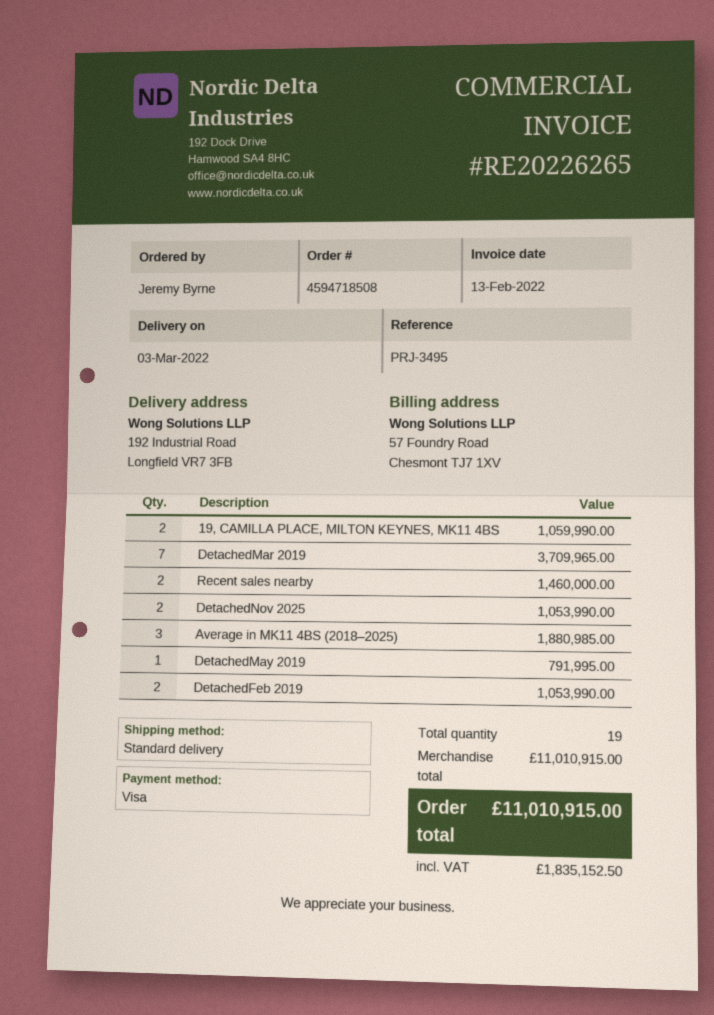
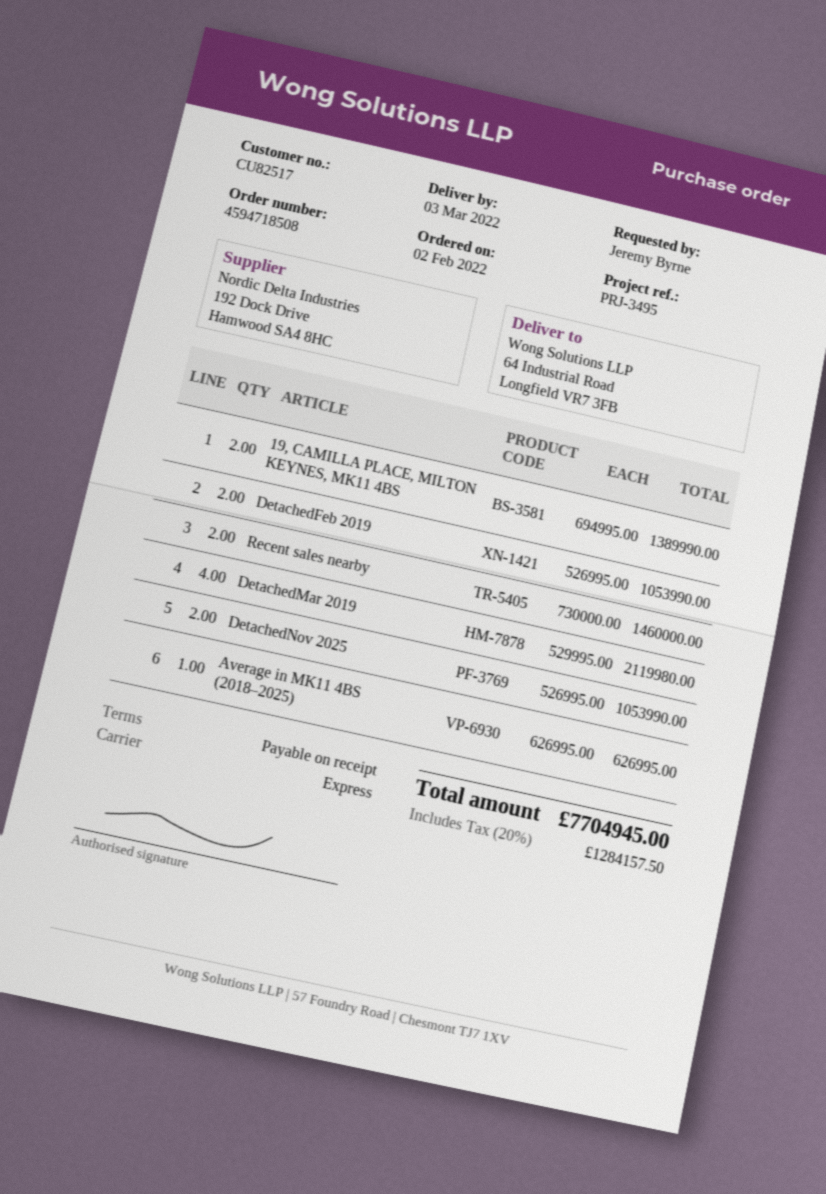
shipping method: standard -> express
ship to: 192 Industrial Road, Longfield VR7 3FB -> 64 Industrial Road, Longfield VR7 3FB
19, CAMILLA PLACE, MILTON KEYNES, MK11 4BS: 2 for 1059990.00 -> 2 for 1389990.00
DetachedMar 2019: 7 for 3709965.00 -> 4 for 2119980.00
Average in MK11 4BS (2018–2025): 3 for 1880985.00 -> 1 for 626995.00
DetachedMay 2019: 1 for 791995.00 -> none
tax: 1835152.50 -> 1284157.50
total: 11010915.00 -> 7704945.00

